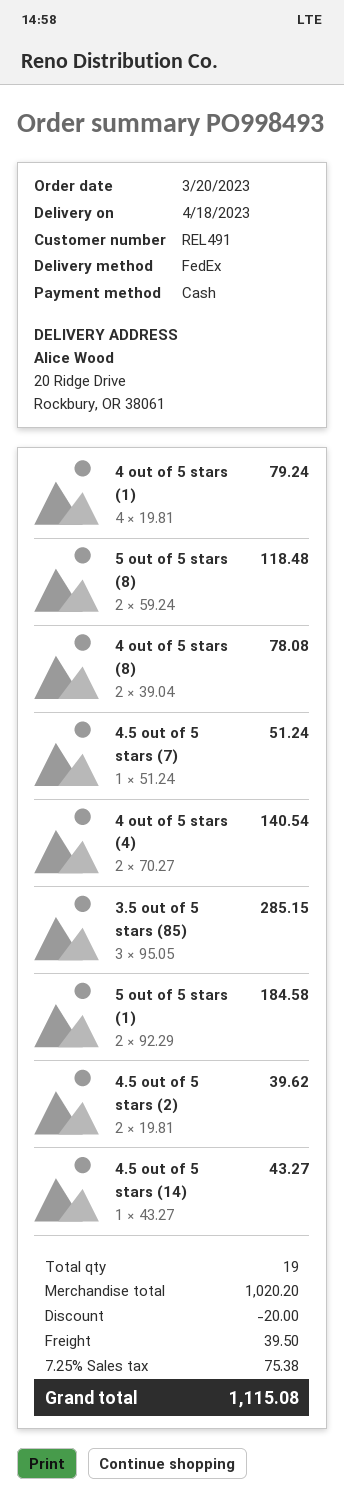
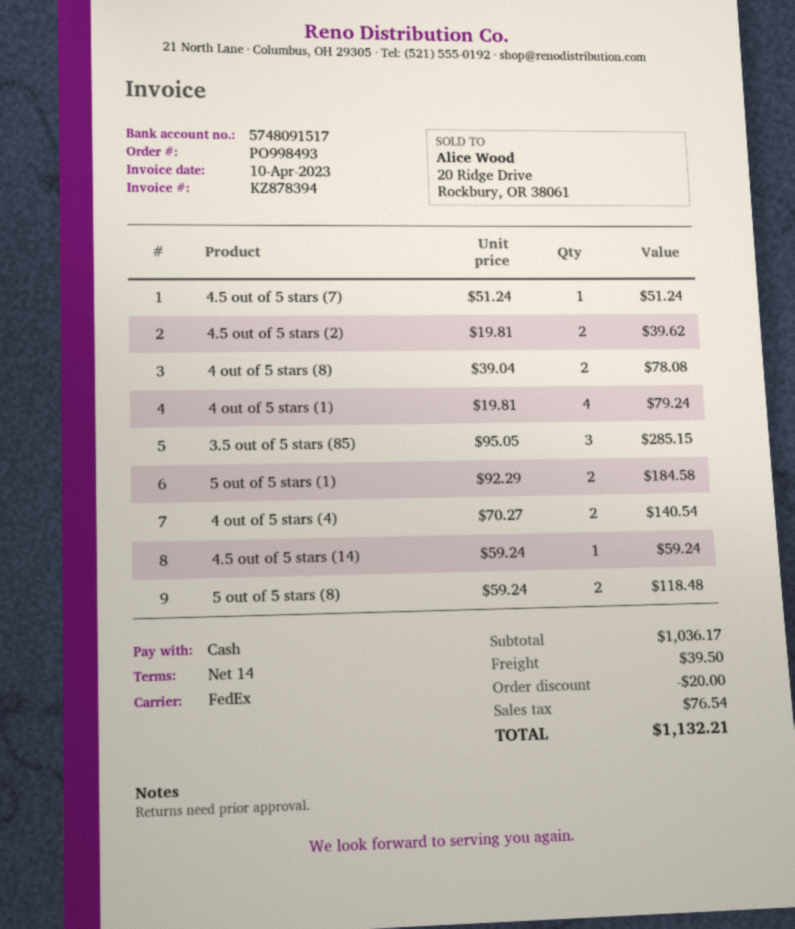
4.5 out of 5 stars (14): 1 x 43.27 = 43.27 -> 1 x 59.24 = 59.24
subtotal: 1020.20 -> 1036.17
tax: 75.38 -> 76.54
total: 1115.08 -> 1132.21

